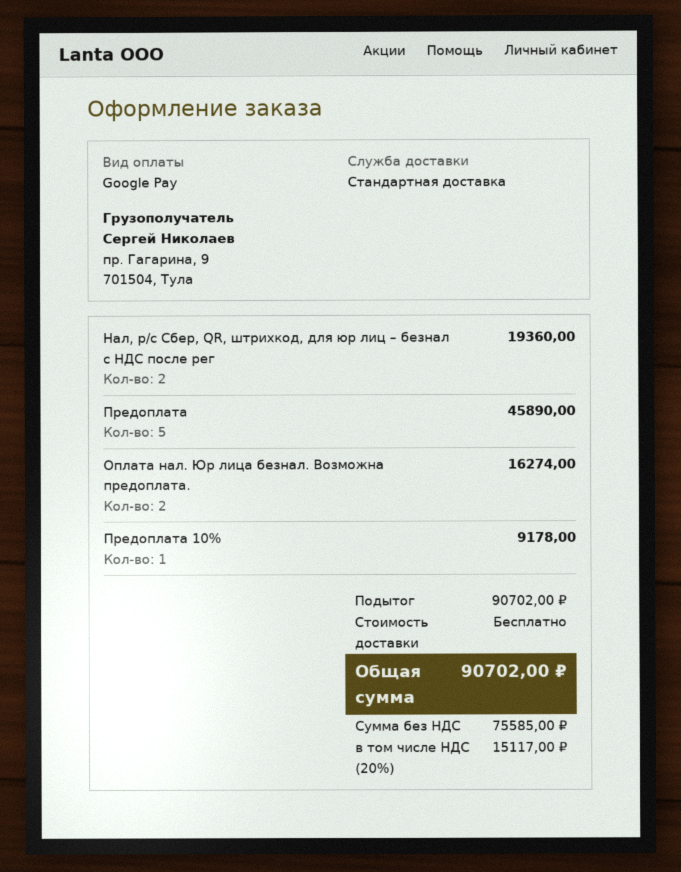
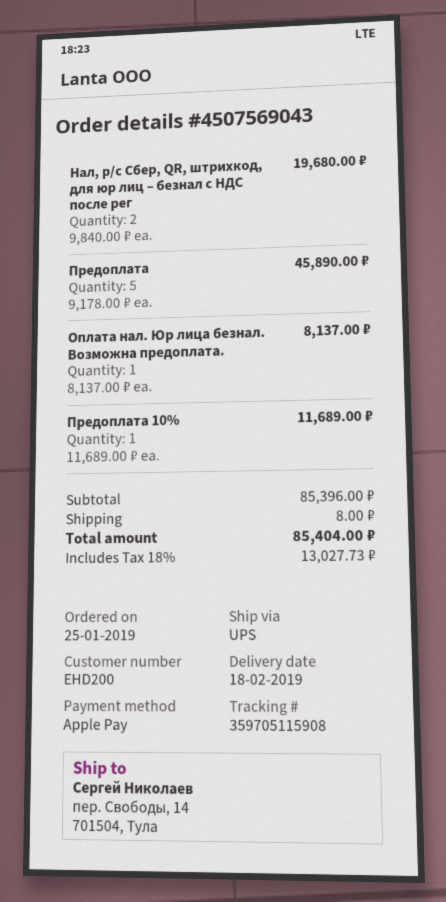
payment method: Google Pay -> Apple Pay
shipping method: standard -> UPS
ship to: пр. Гагарина, 9, 701504, Тула -> пер. Свободы, 14, 701504, Тула
Нал, р/с Сбер, QR, штрихкод, для юр лиц – безнал с НДС после рег: 2 for 19360.00 -> 2 for 19680.00
Оплата нал. Юр лица безнал. Возможна предоплата.: 2 for 16274.00 -> 1 for 8137.00
Предоплата 10%: 1 for 9178.00 -> 1 for 11689.00
subtotal: 90702.00 -> 85396.00
shipping: 0.00 -> 8.00
tax: 20% = 15117.00 -> 18% = 13027.73
total: 90702.00 -> 85404.00

